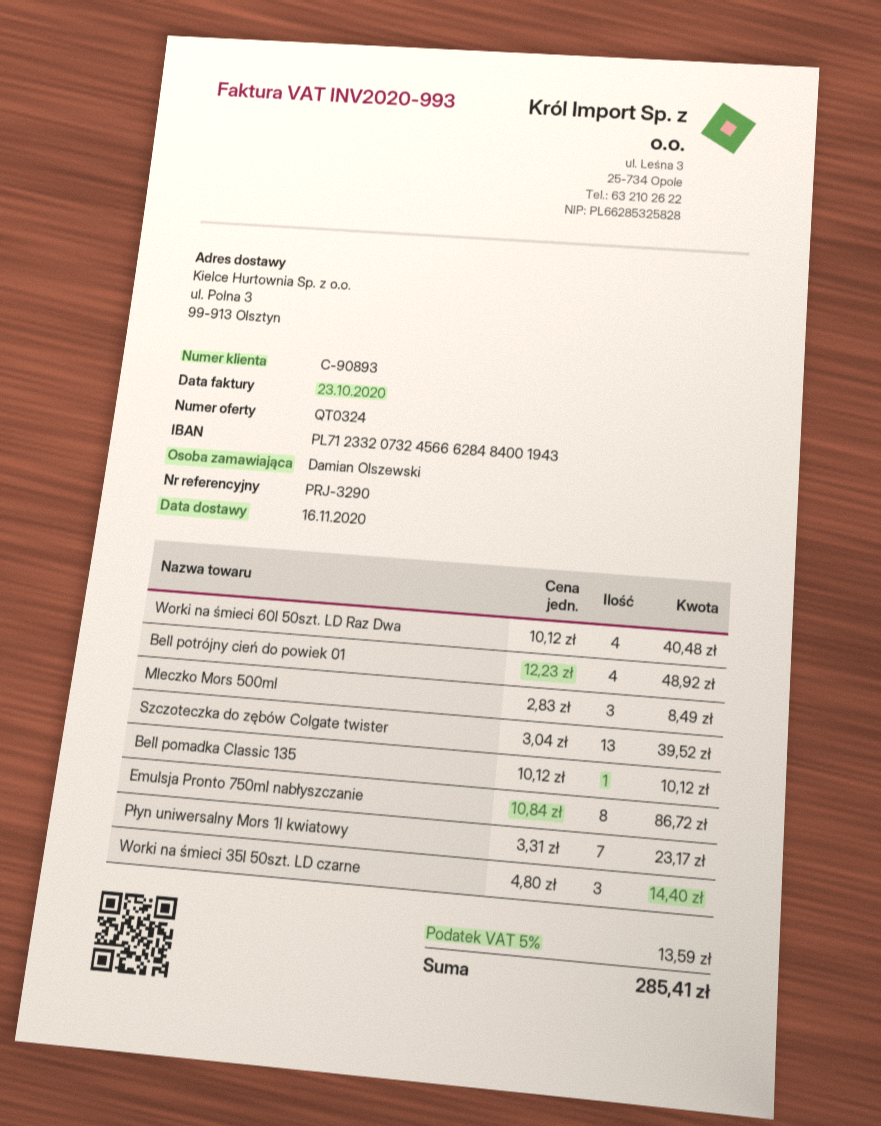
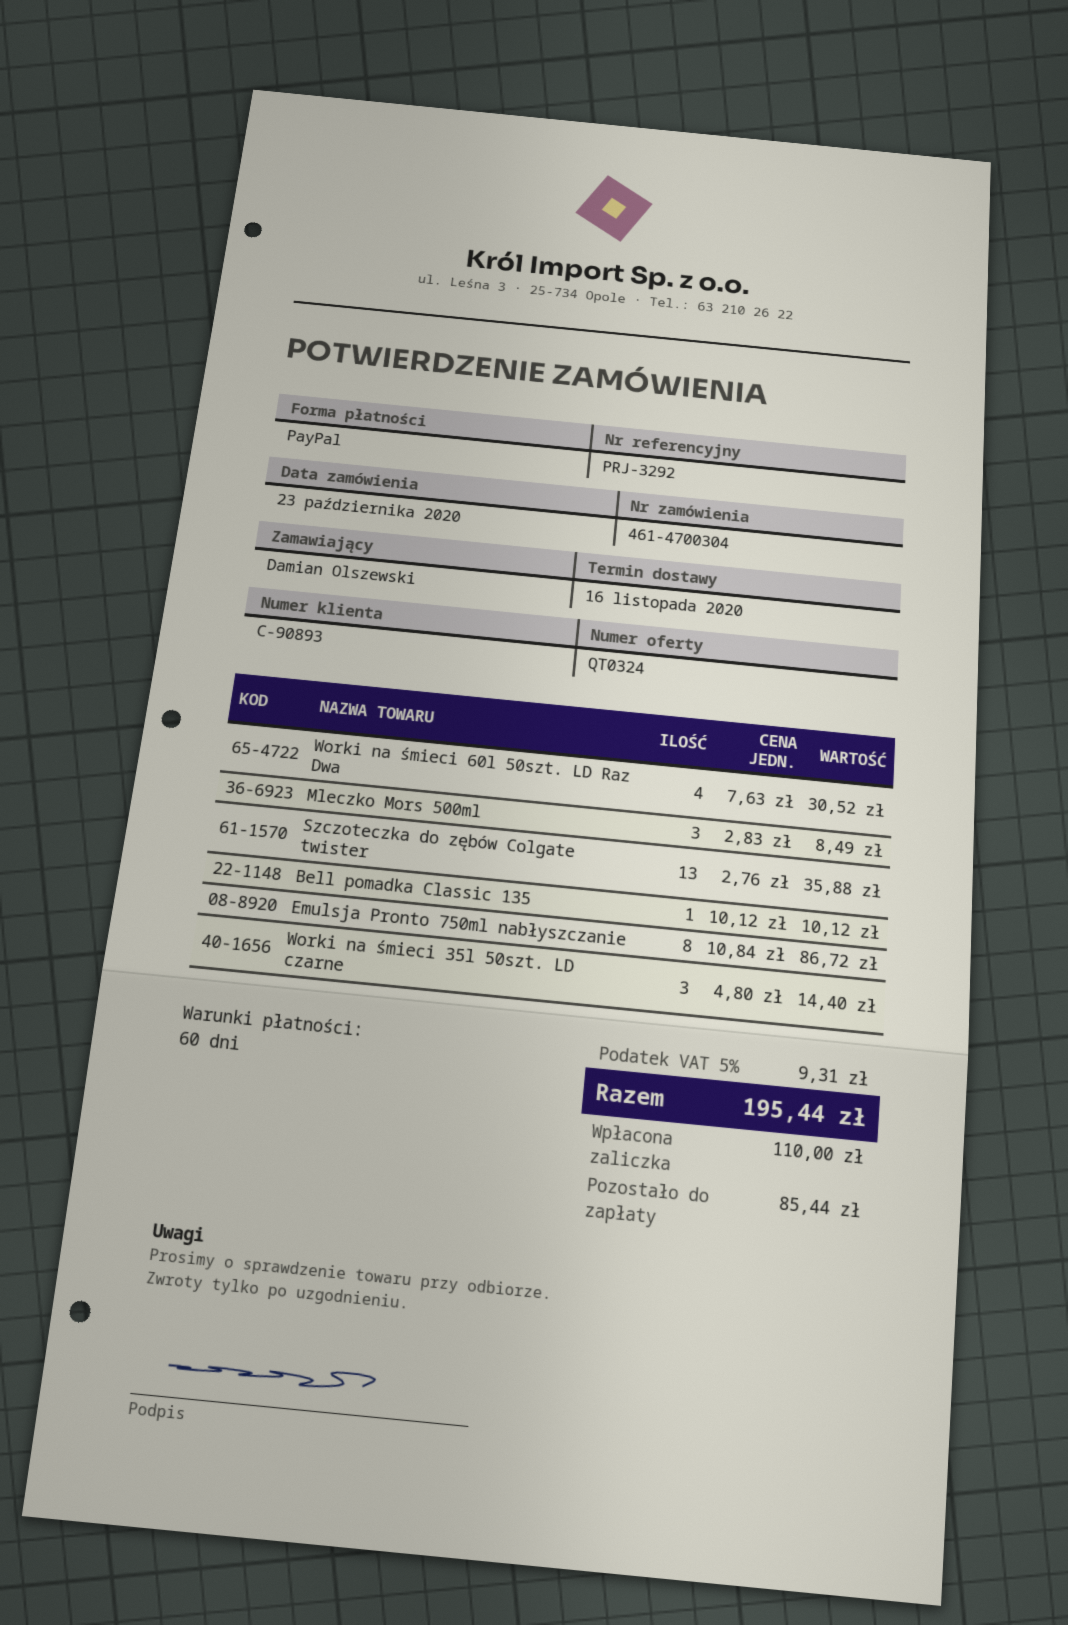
reference: PRJ-3290 -> PRJ-3292
Worki na śmieci 60l 50szt. LD Raz Dwa: 4 x 10.12 = 40.48 -> 4 x 7.63 = 30.52
Bell potrójny cień do powiek 01: 4 x 12.23 = 48.92 -> none
Szczoteczka do zębów Colgate twister: 13 x 3.04 = 39.52 -> 13 x 2.76 = 35.88
Płyn uniwersalny Mors 1l kwiatowy: 7 x 3.31 = 23.17 -> none
tax: 5% = 13.59 -> 5% = 9.31
total: 285.41 -> 195.44

